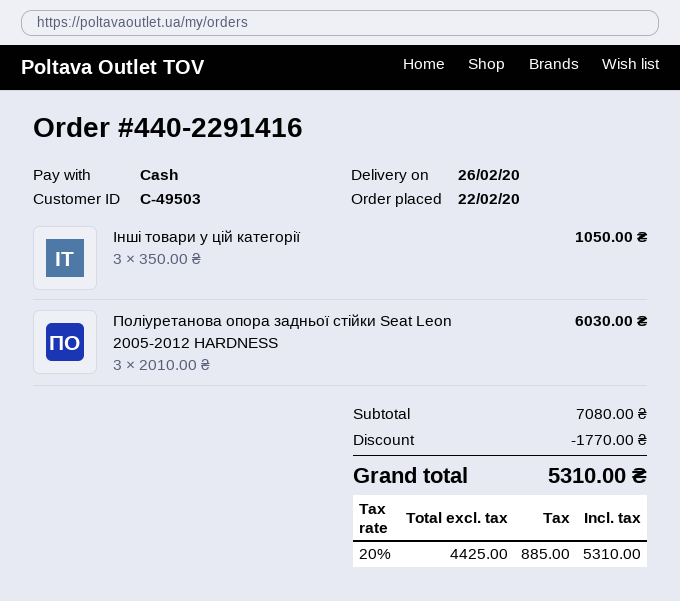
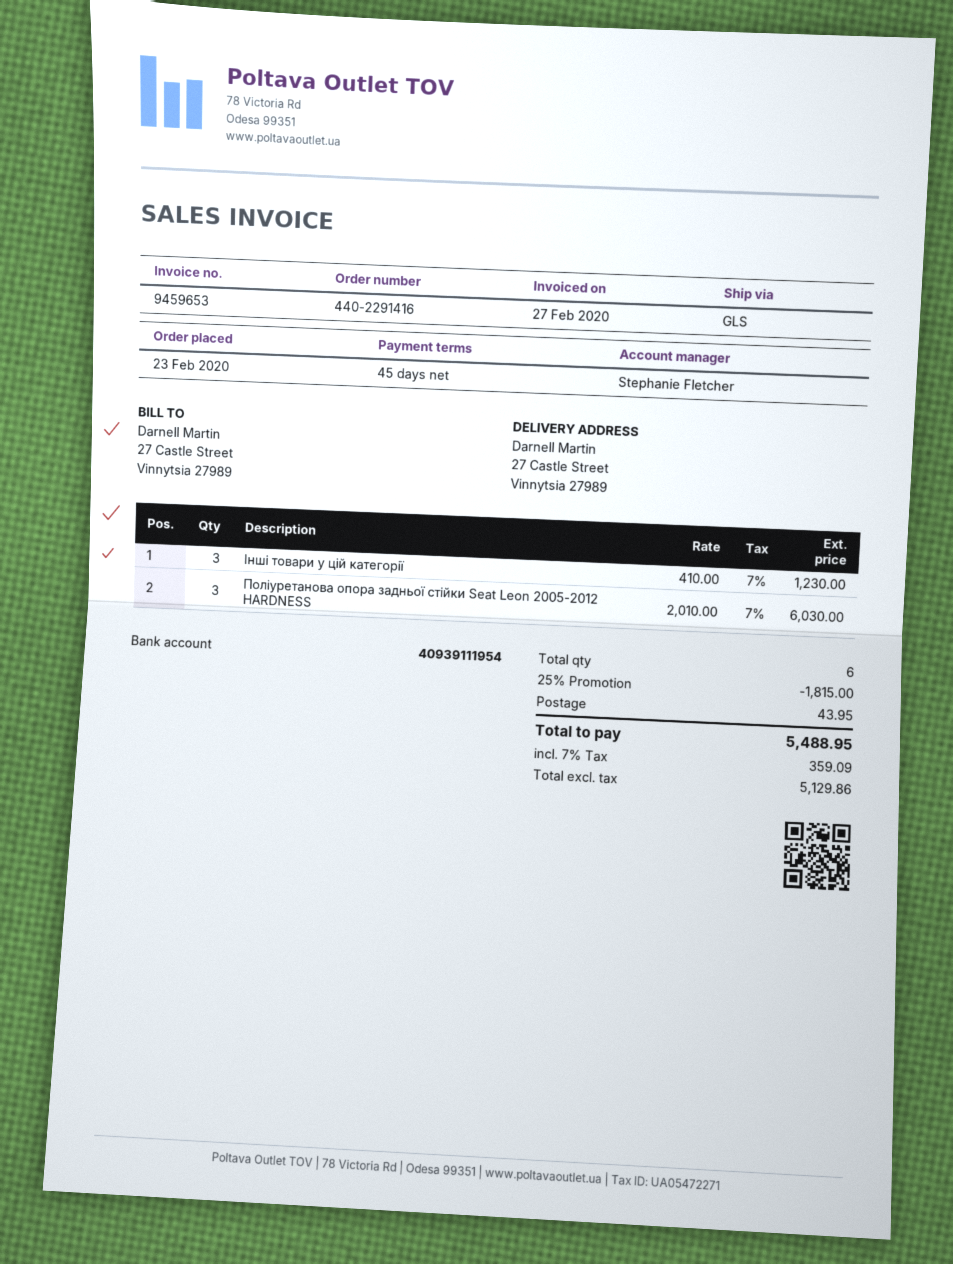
order date: 2020-02-22 -> 2020-02-23
Інші товари у цій категорії: 3 x 350.00 = 1050.00 -> 3 x 410.00 = 1230.00
discount: 1770.00 -> 1815.00
shipping: none -> 43.95
net: 4425.00 -> 5129.86
tax: 20% = 885.00 -> 7% = 359.09
total: 5310.00 -> 5488.95

